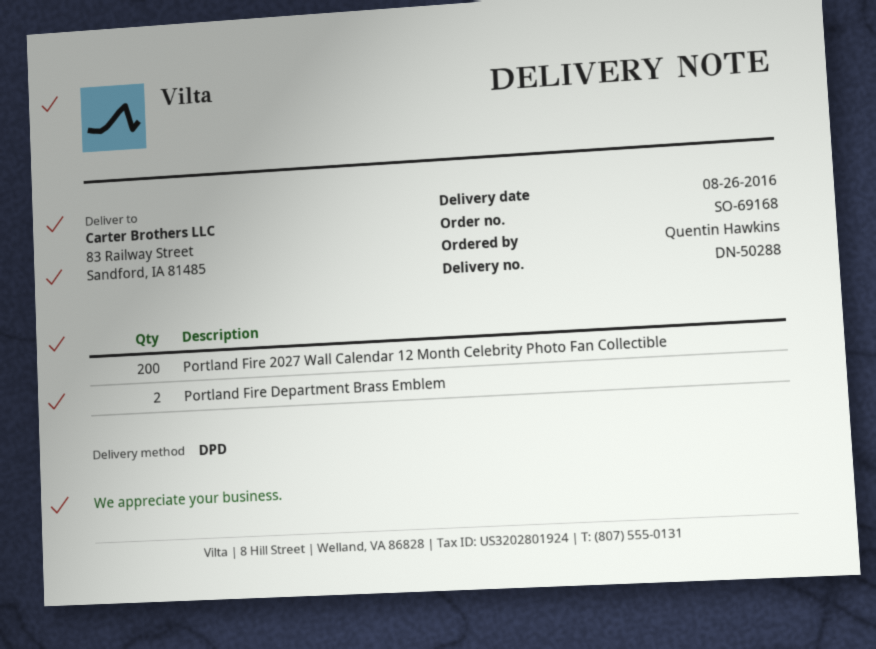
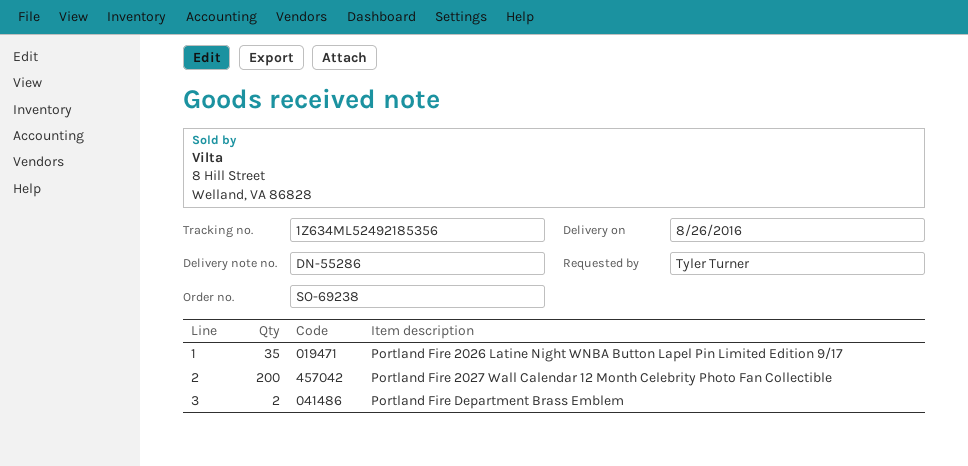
order number: SO-69168 -> SO-69238
delivery note number: DN-50288 -> DN-55286
ordered by: Quentin Hawkins -> Tyler Turner
Portland Fire 2026 Latine Night WNBA Button Lapel Pin Limited Edition 9/17: none -> 35

